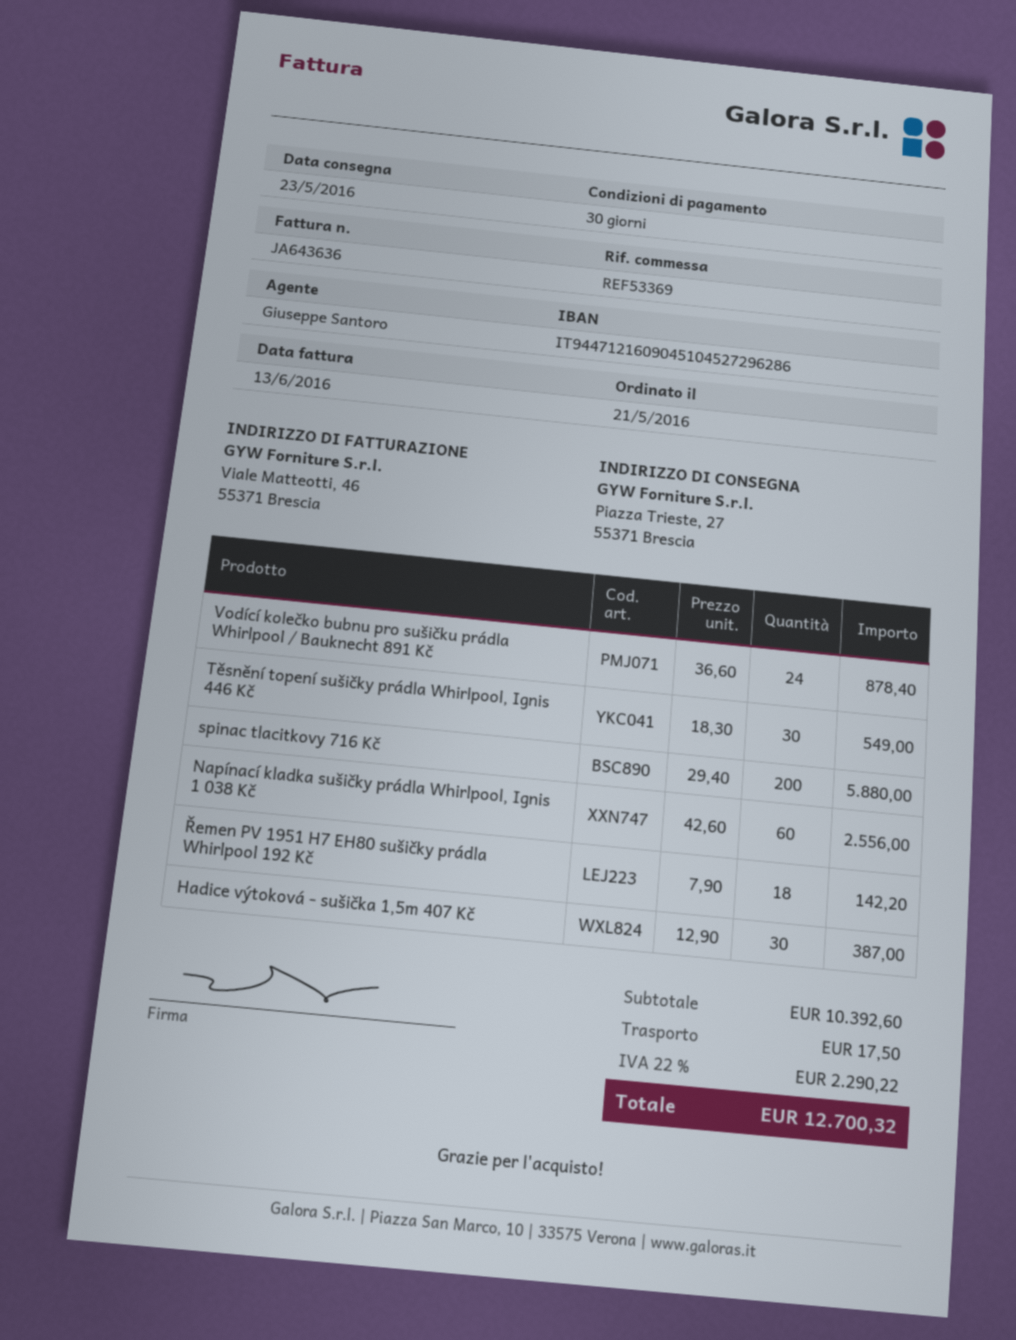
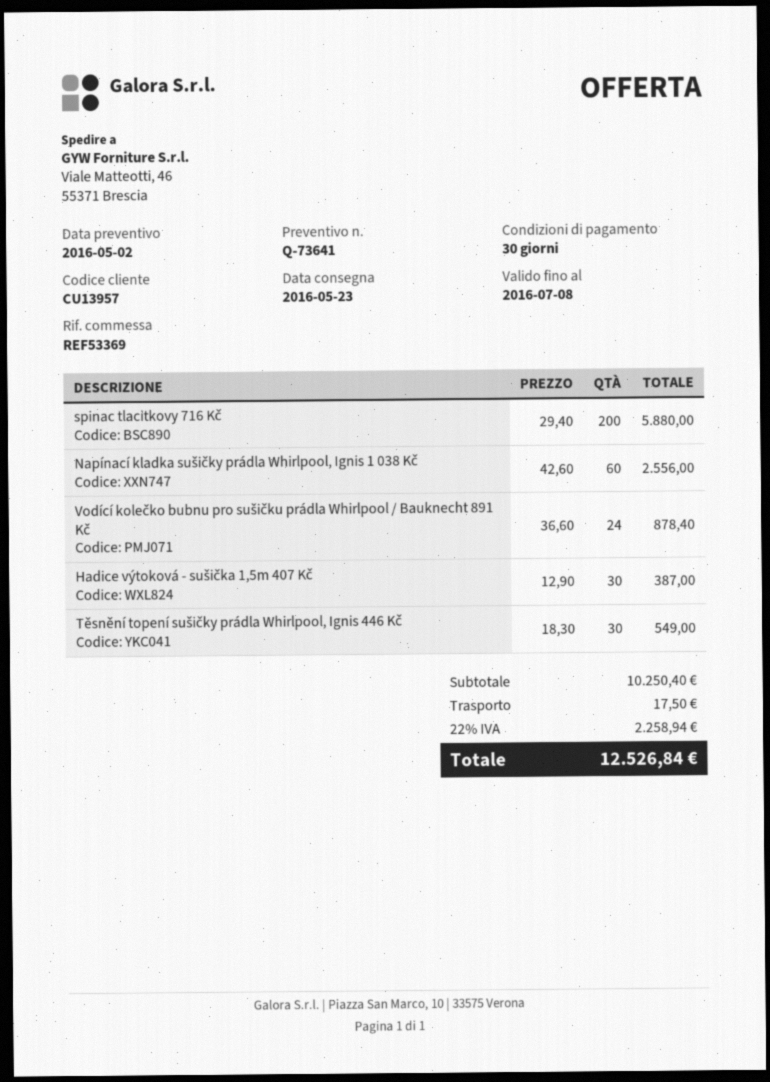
ship to: Piazza Trieste, 27, 55371 Brescia -> Viale Matteotti, 46, 55371 Brescia
Řemen PV 1951 H7 EH80 sušičky prádla Whirlpool 192 Kč: 18 x 7.90 = 142.20 -> none
subtotal: 10392.60 -> 10250.40
tax: 22% = 2290.22 -> 22% = 2258.94
total: 12700.32 -> 12526.84

